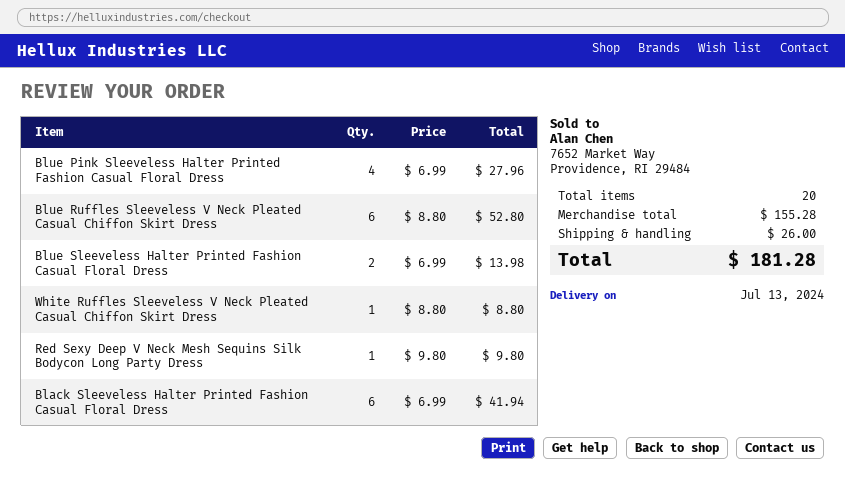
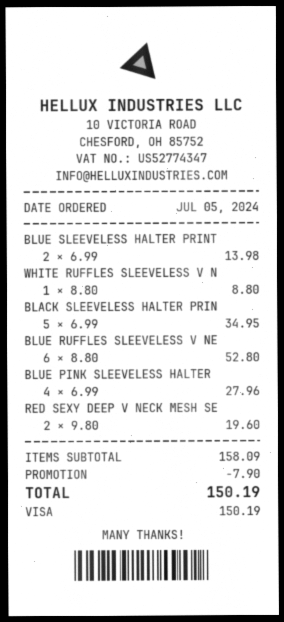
Red Sexy Deep V Neck Mesh Sequins Silk Bodycon Long Party Dress: 1 x 9.80 = 9.80 -> 2 x 9.80 = 19.60
Black Sleeveless Halter Printed Fashion Casual Floral Dress: 6 x 6.99 = 41.94 -> 5 x 6.99 = 34.95
subtotal: 155.28 -> 158.09
discount: none -> 7.90
shipping: 26.00 -> none
total: 181.28 -> 150.19

